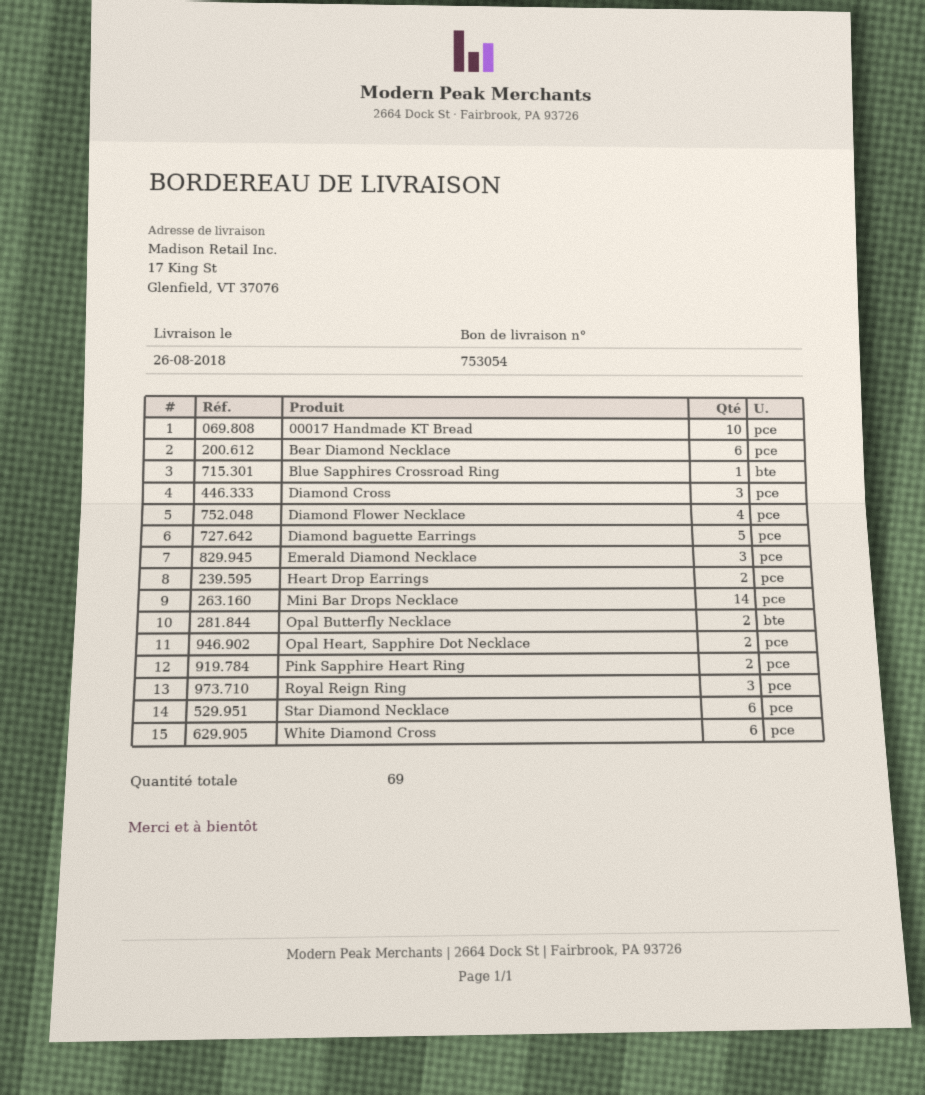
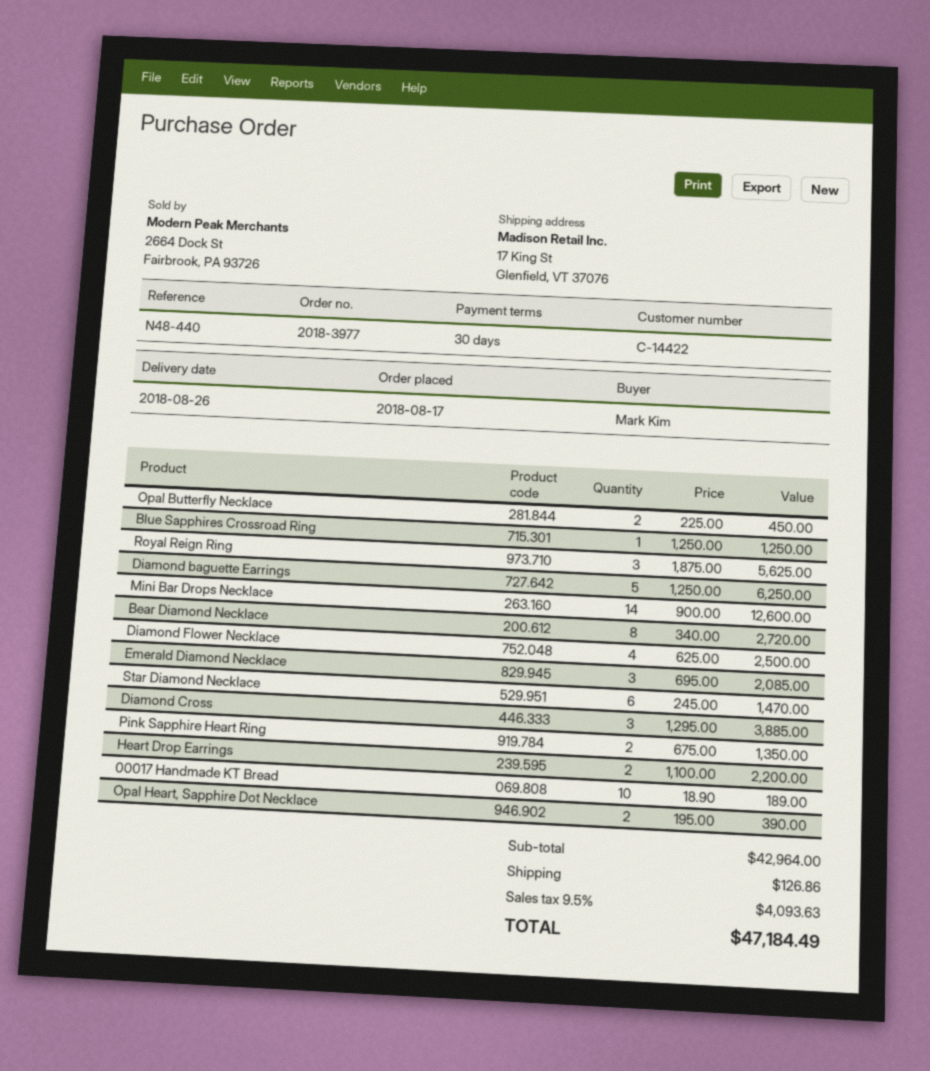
Bear Diamond Necklace: 6 -> 8
White Diamond Cross: 6 -> none

